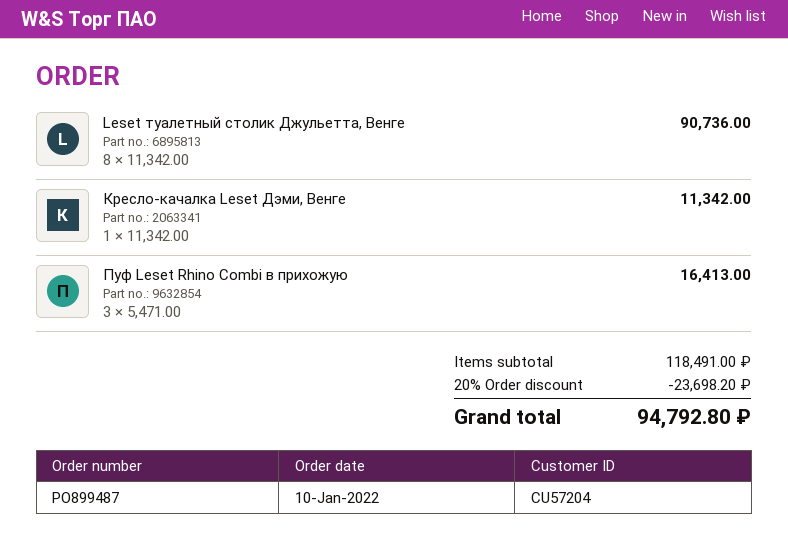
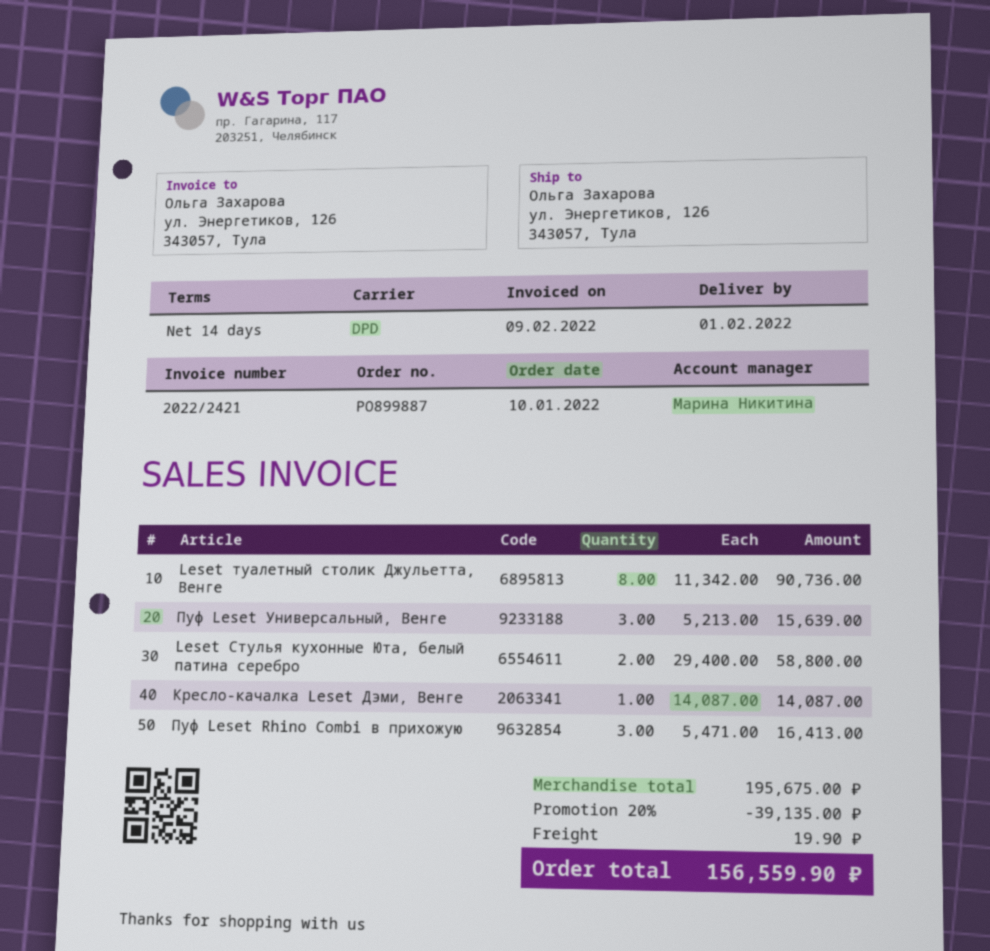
order number: PO899487 -> PO899887
Кресло-качалка Leset Дэми, Венге: 1 x 11342.00 = 11342.00 -> 1 x 14087.00 = 14087.00
Пуф Leset Универсальный, Венге: none -> 3 x 5213.00 = 15639.00
Leset Стулья кухонные Юта, белый патина серебро: none -> 2 x 29400.00 = 58800.00
subtotal: 118491.00 -> 195675.00
discount: 20% = 23698.20 -> 20% = 39135.00
shipping: none -> 19.90
total: 94792.80 -> 156559.90

